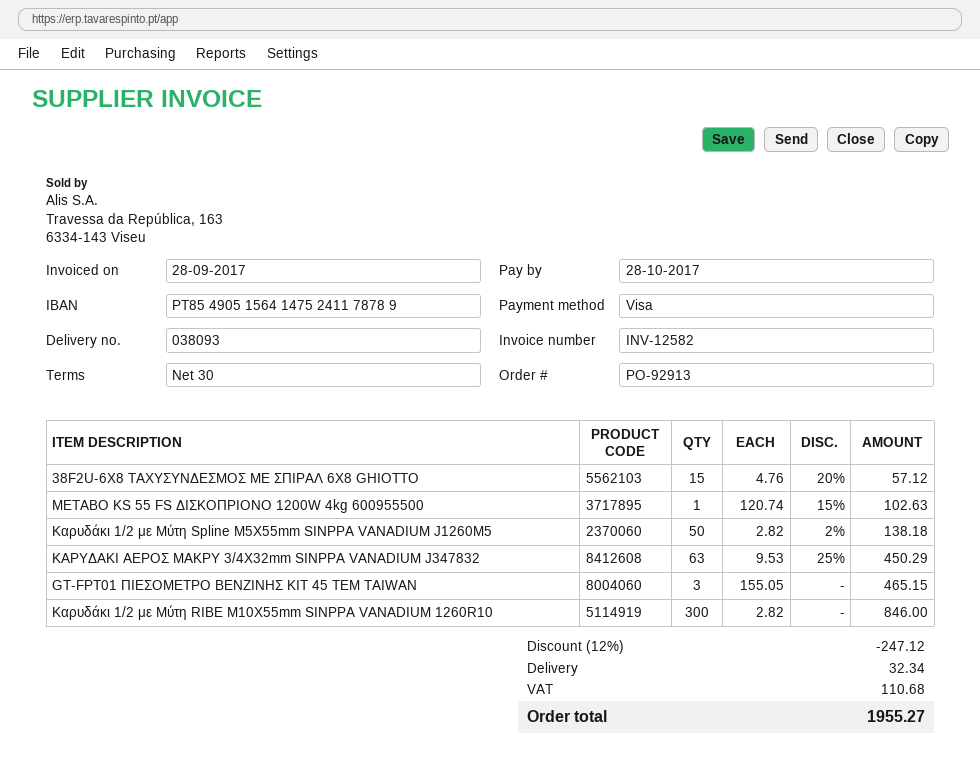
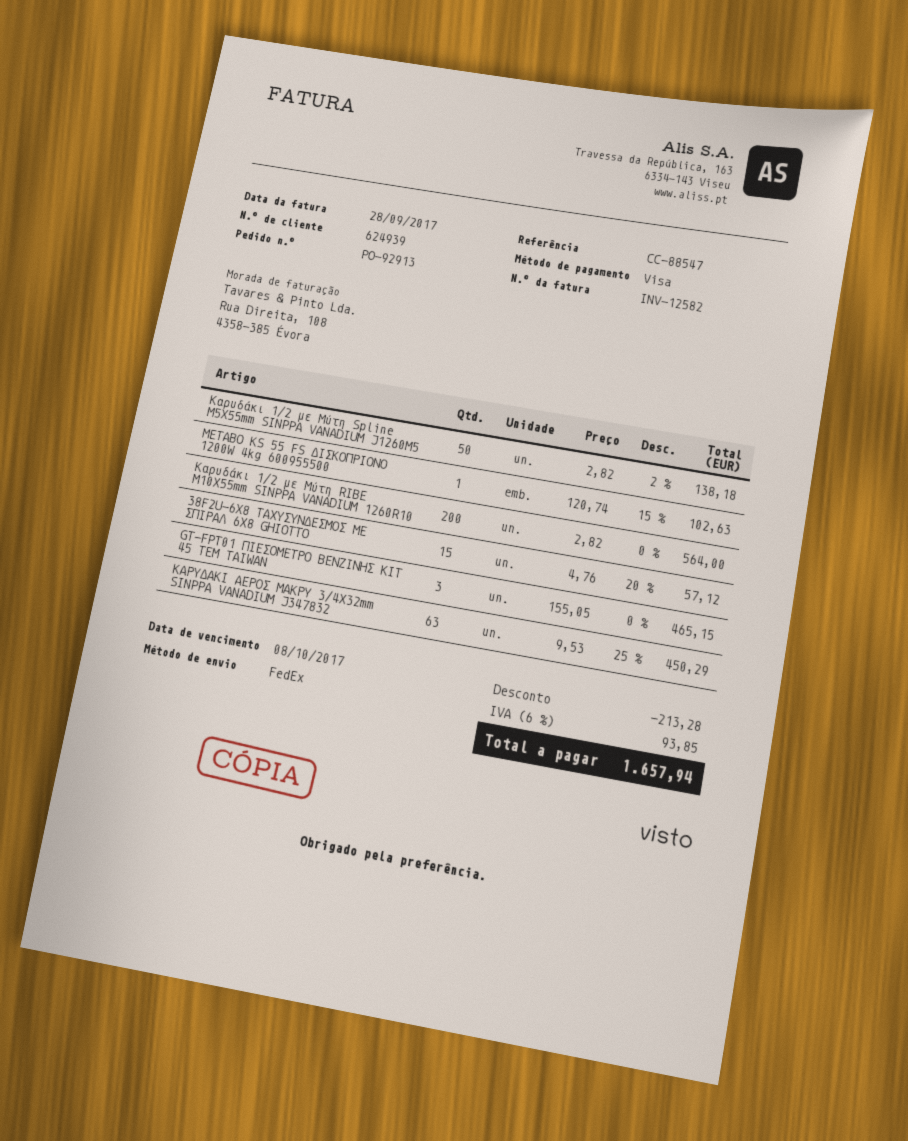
due date: 2017-10-28 -> 2017-10-08
Καρυδάκι 1/2 με Μύτη RIBE M10X55mm SINPPA VANADIUM 1260R10: 300 x 2.82 = 846.00 -> 200 x 2.82 = 564.00
discount: 247.12 -> 213.28
shipping: 32.34 -> none
tax: 110.68 -> 93.85
total: 1955.27 -> 1657.94

